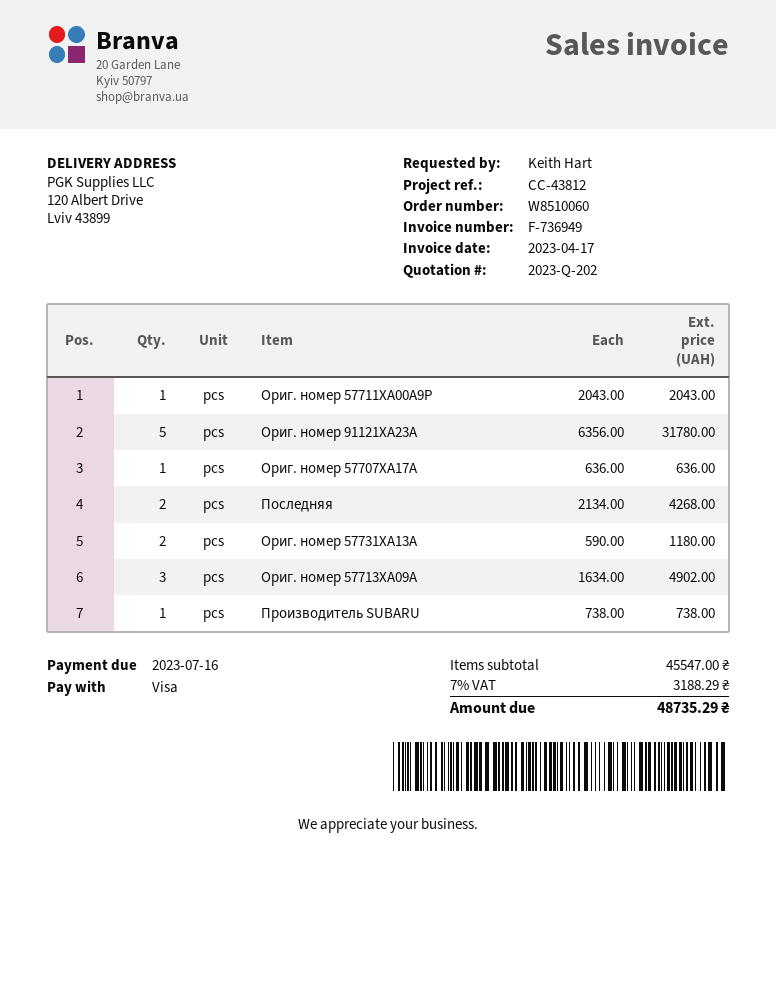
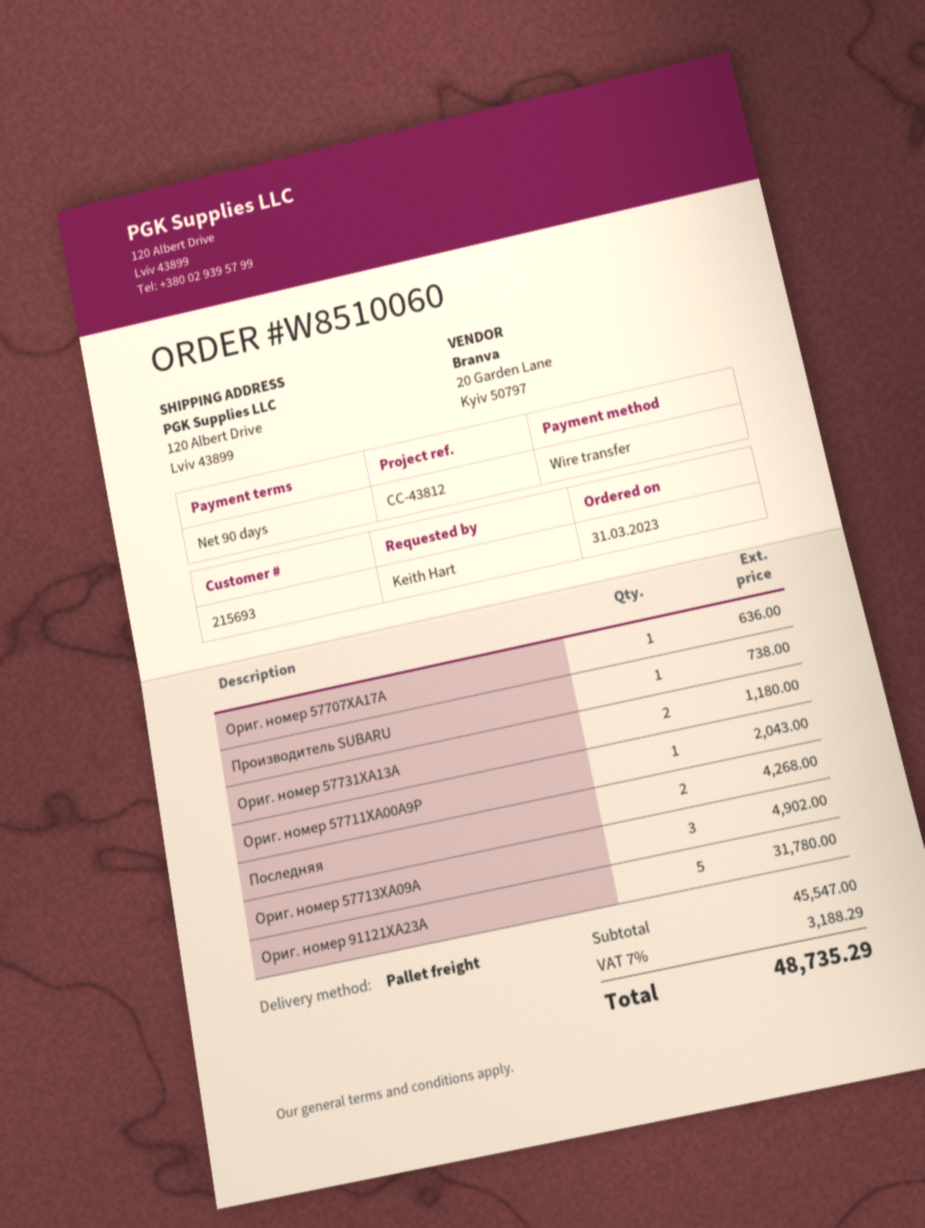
payment method: Visa -> bank transfer

